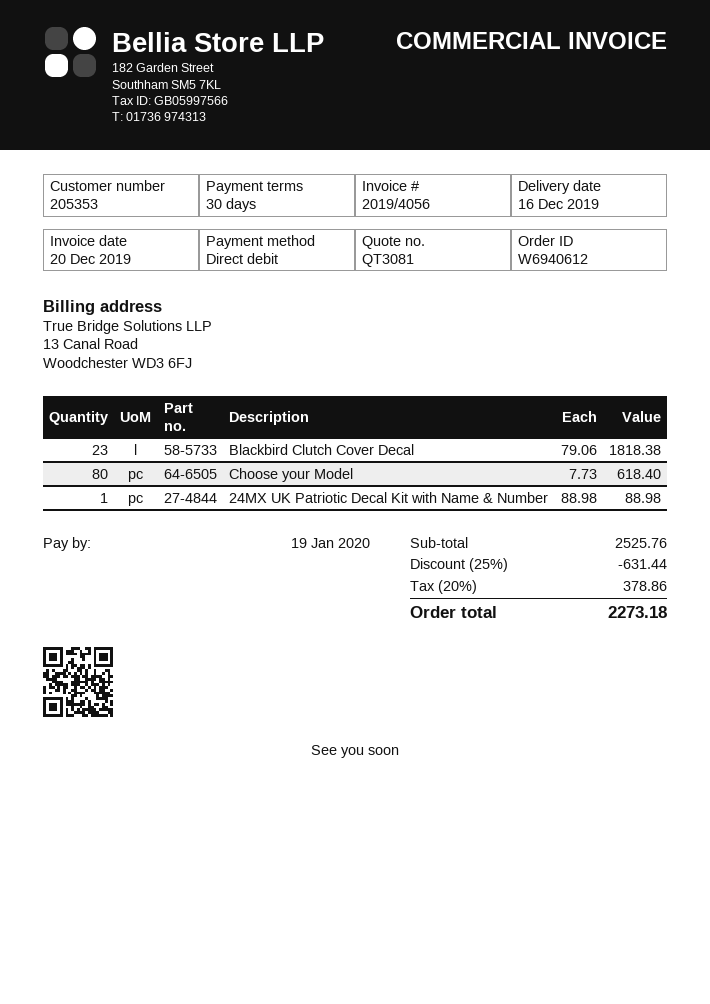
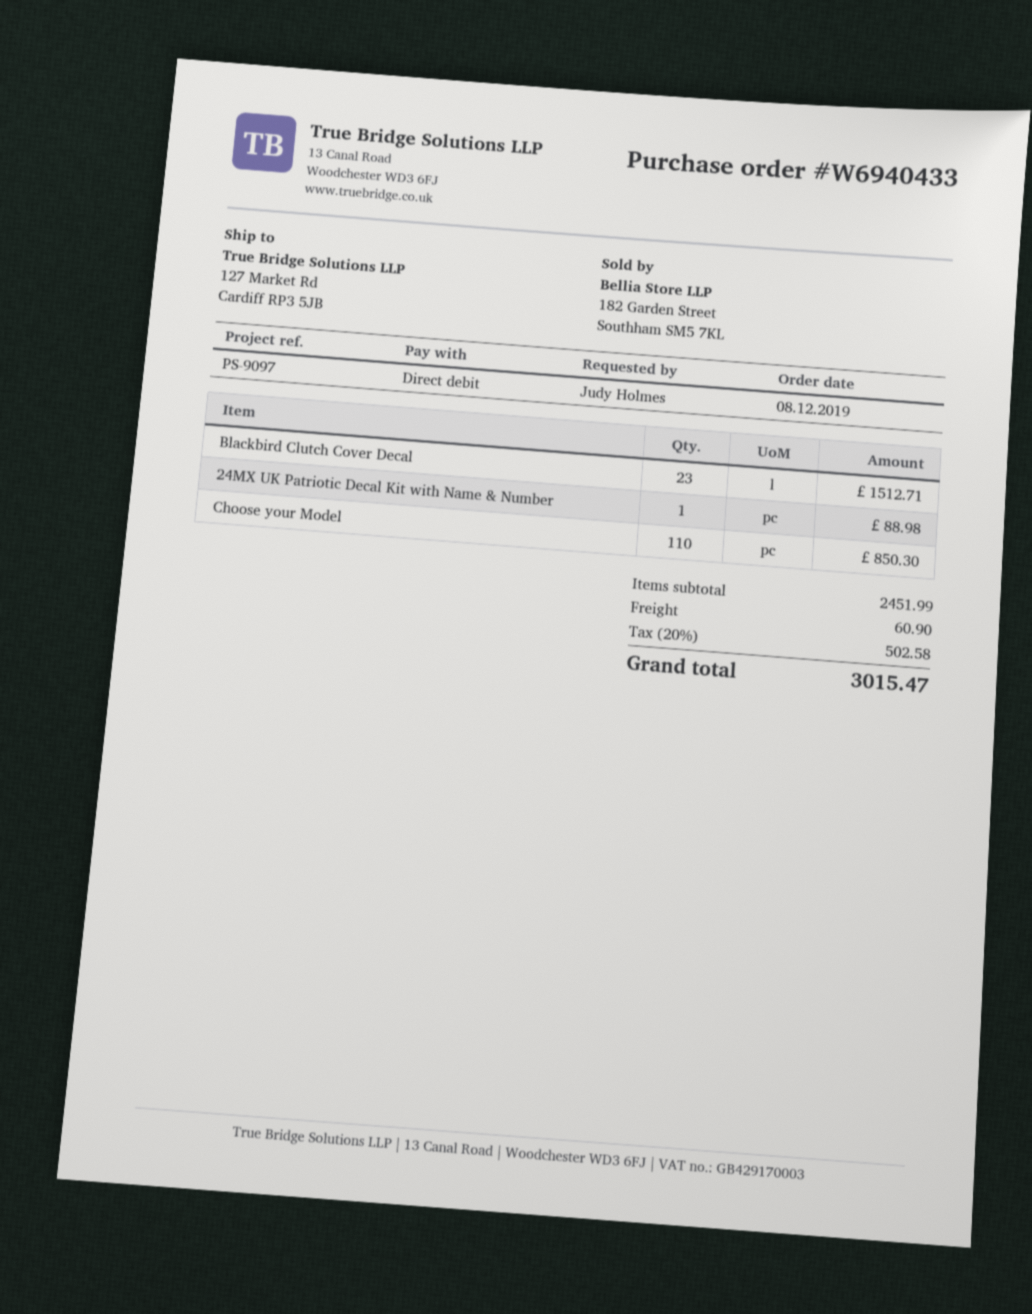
order number: W6940612 -> W6940433
Blackbird Clutch Cover Decal: 23 for 1818.38 -> 23 for 1512.71
Choose your Model: 80 for 618.40 -> 110 for 850.30
subtotal: 2525.76 -> 2451.99
discount: 25% = 631.44 -> none
shipping: none -> 60.90
tax: 20% = 378.86 -> 20% = 502.58
total: 2273.18 -> 3015.47

